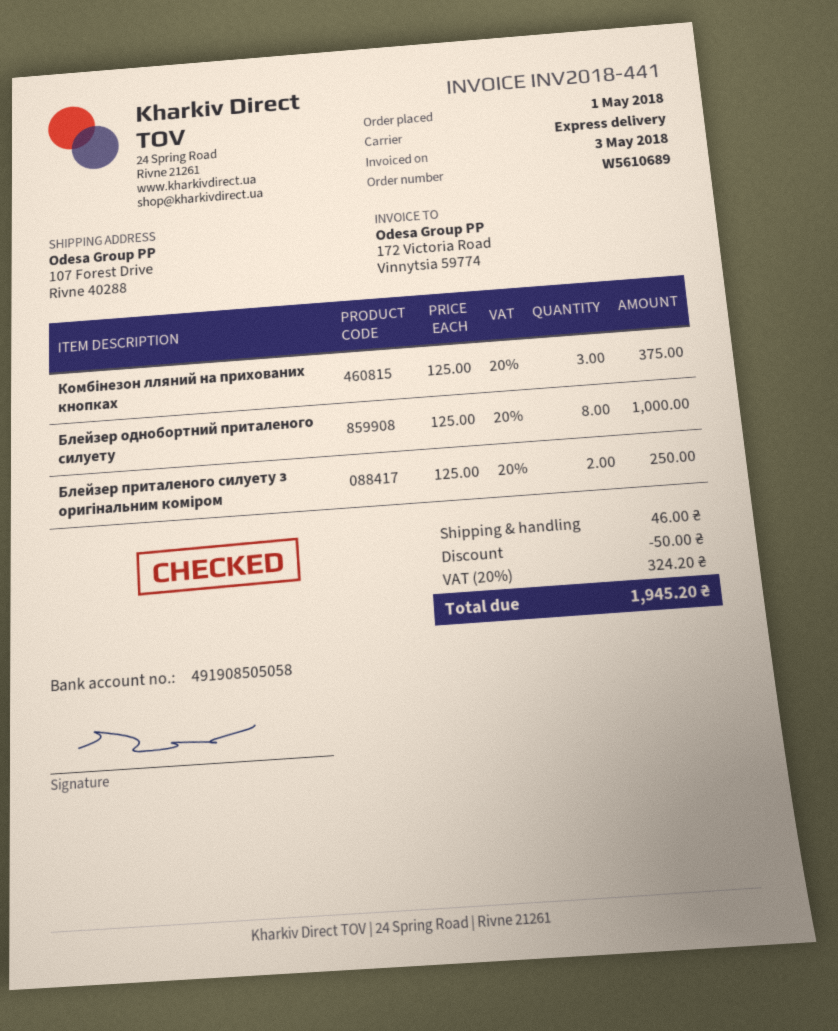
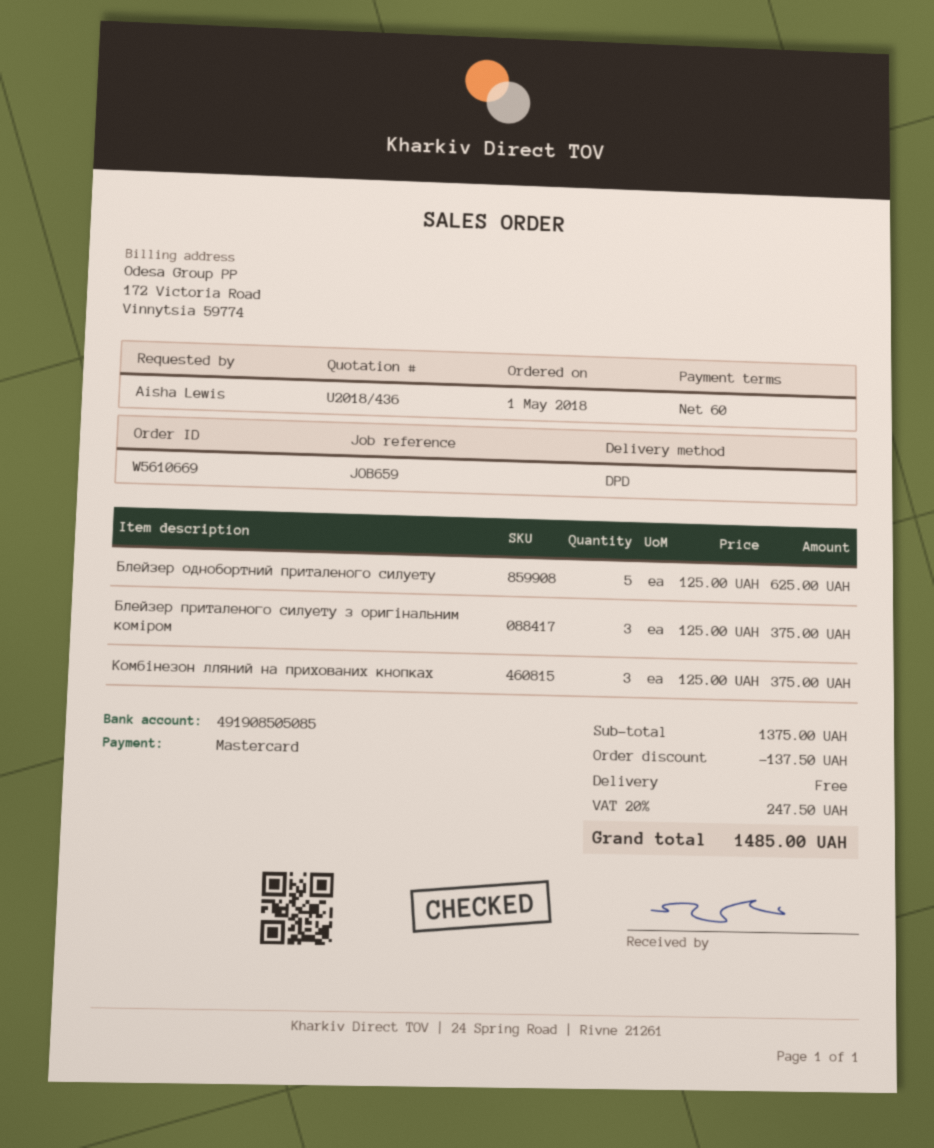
order number: W5610689 -> W5610669
bank account: 491908505058 -> 491908505085
shipping method: express -> DPD
Блейзер однобортний приталеного силуету: 8 x 125.00 = 1000.00 -> 5 x 125.00 = 625.00
Блейзер приталеного силуету з оригінальним коміром: 2 x 125.00 = 250.00 -> 3 x 125.00 = 375.00
discount: 50.00 -> 137.50
shipping: 46.00 -> 0.00
tax: 20% = 324.20 -> 20% = 247.50
total: 1945.20 -> 1485.00

